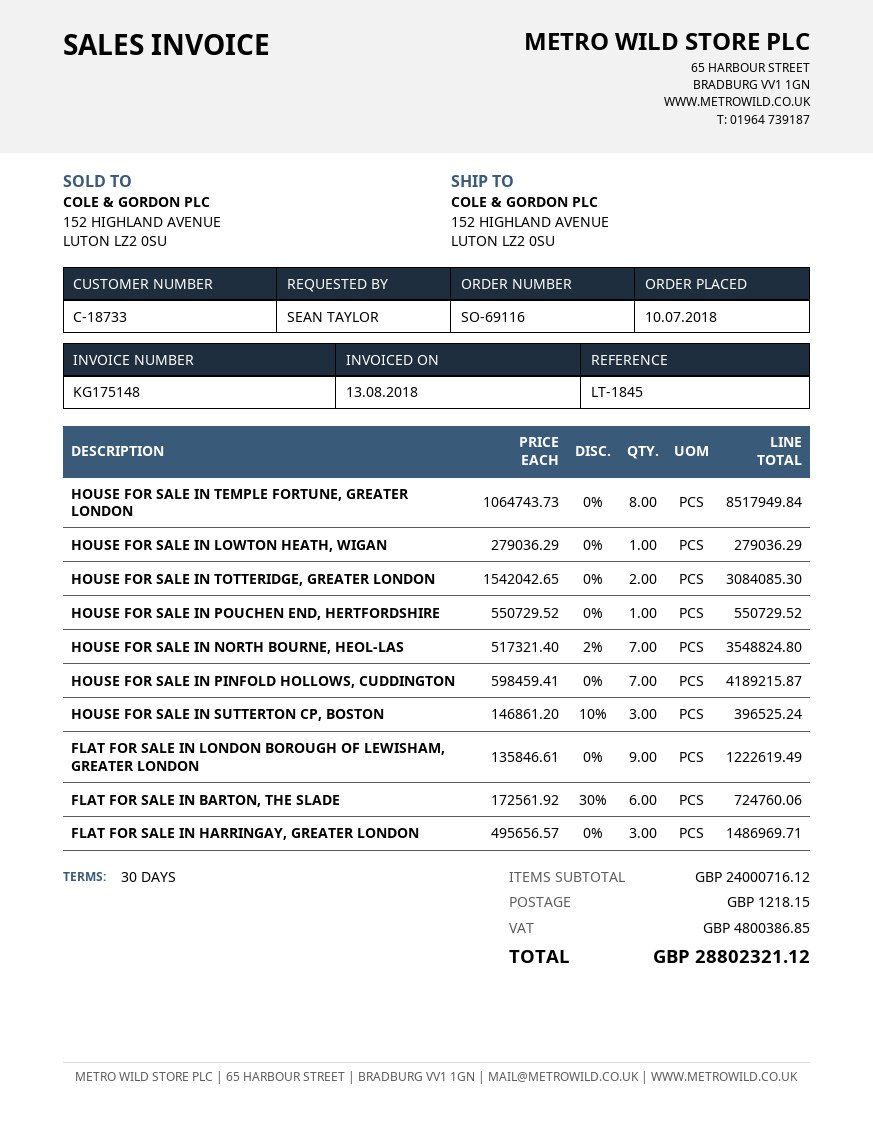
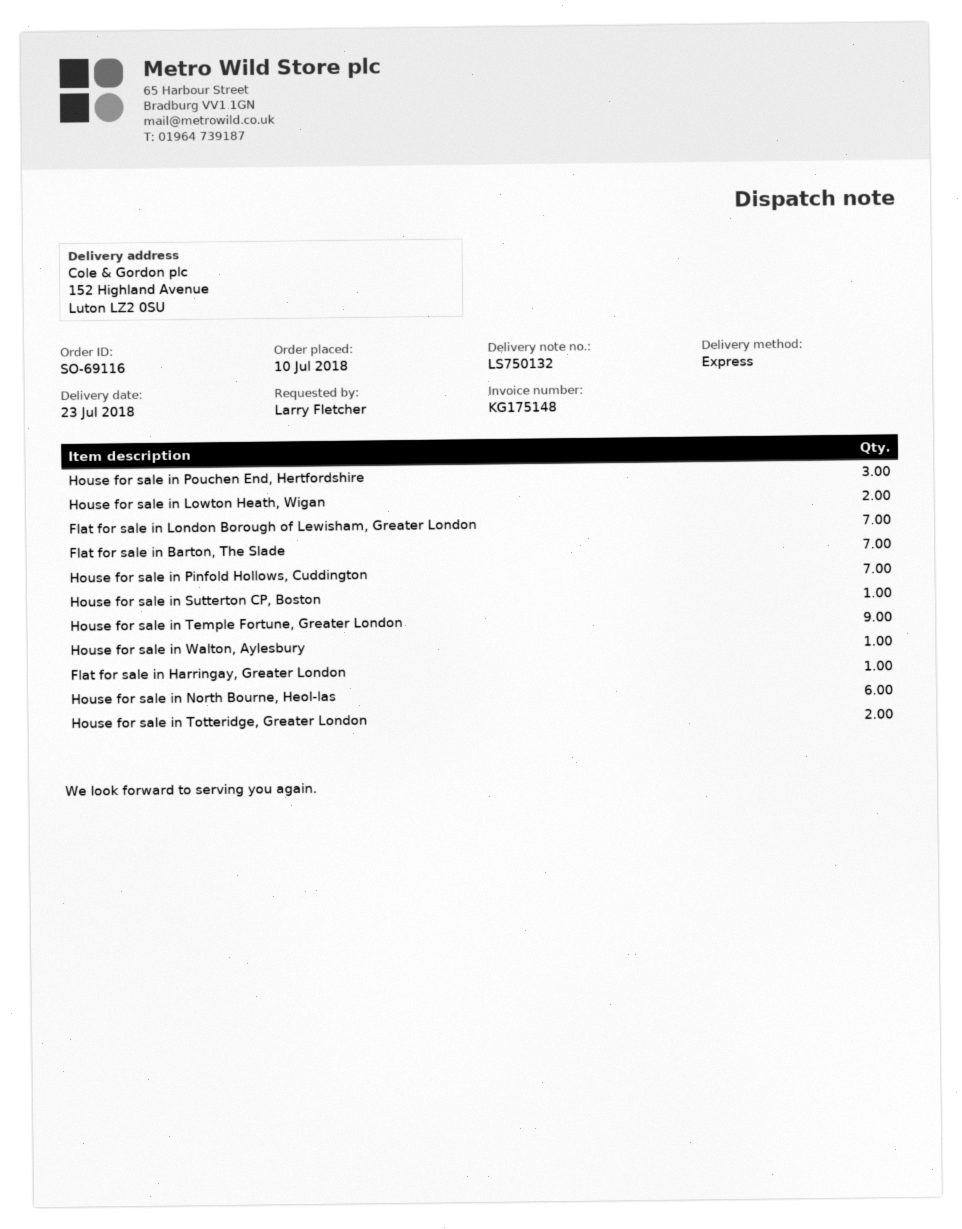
ordered by: SEAN TAYLOR -> Larry Fletcher
HOUSE FOR SALE IN TEMPLE FORTUNE, GREATER LONDON: 8 -> 9
HOUSE FOR SALE IN LOWTON HEATH, WIGAN: 1 -> 2
HOUSE FOR SALE IN POUCHEN END, HERTFORDSHIRE: 1 -> 3
HOUSE FOR SALE IN NORTH BOURNE, HEOL-LAS: 7 -> 6
HOUSE FOR SALE IN SUTTERTON CP, BOSTON: 3 -> 1
FLAT FOR SALE IN LONDON BOROUGH OF LEWISHAM, GREATER LONDON: 9 -> 7
FLAT FOR SALE IN BARTON, THE SLADE: 6 -> 7
FLAT FOR SALE IN HARRINGAY, GREATER LONDON: 3 -> 1
House for sale in Walton, Aylesbury: none -> 1

